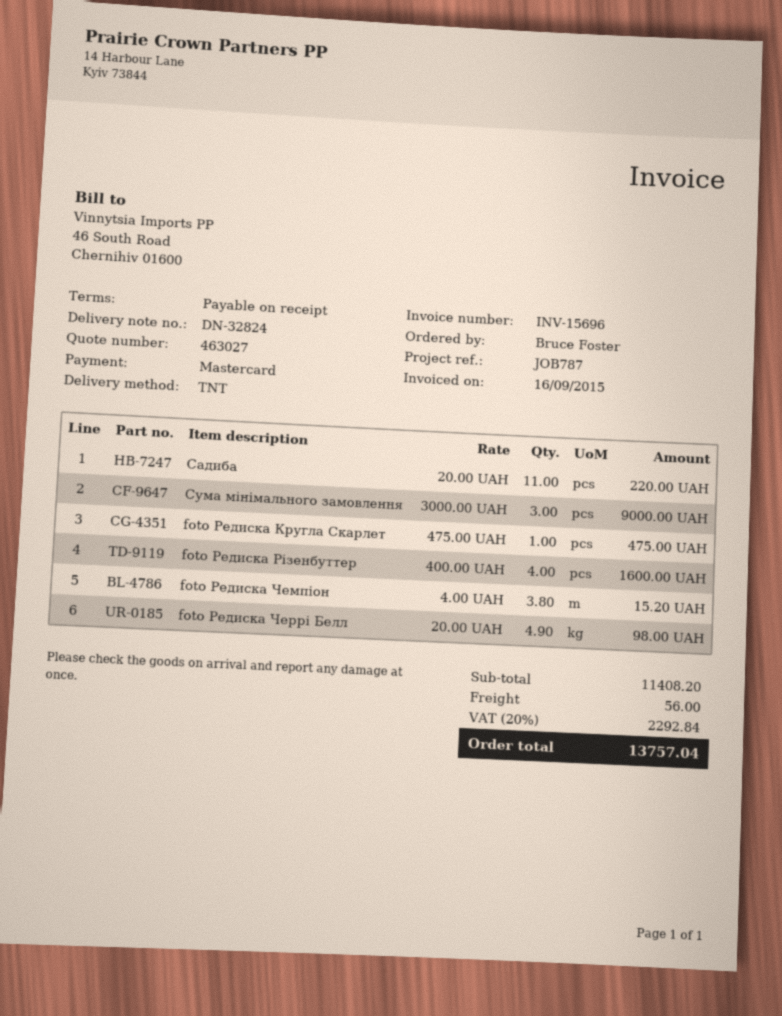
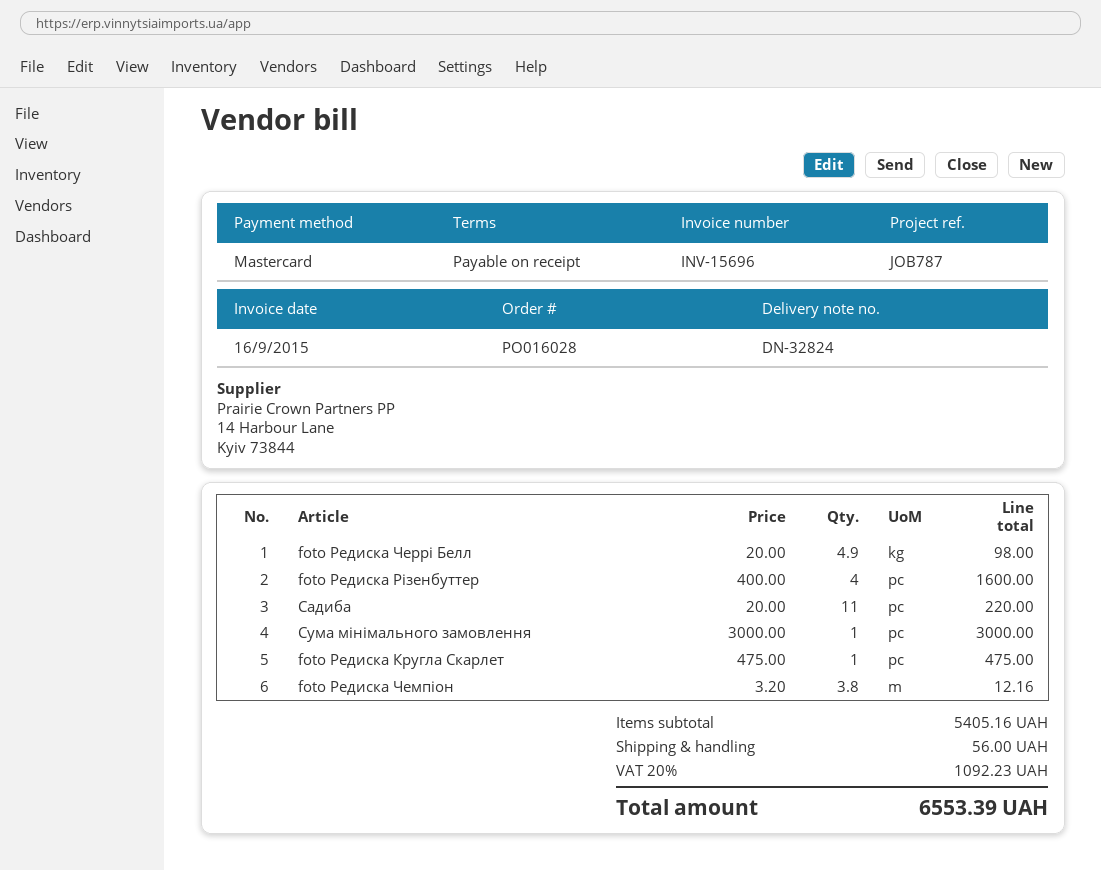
Сума мінімального замовлення: 3 x 3000.00 = 9000.00 -> 1 x 3000.00 = 3000.00
foto Редиска Чемпіон: 3.8 x 4.00 = 15.20 -> 3.8 x 3.20 = 12.16
subtotal: 11408.20 -> 5405.16
tax: 20% = 2292.84 -> 20% = 1092.23
total: 13757.04 -> 6553.39

